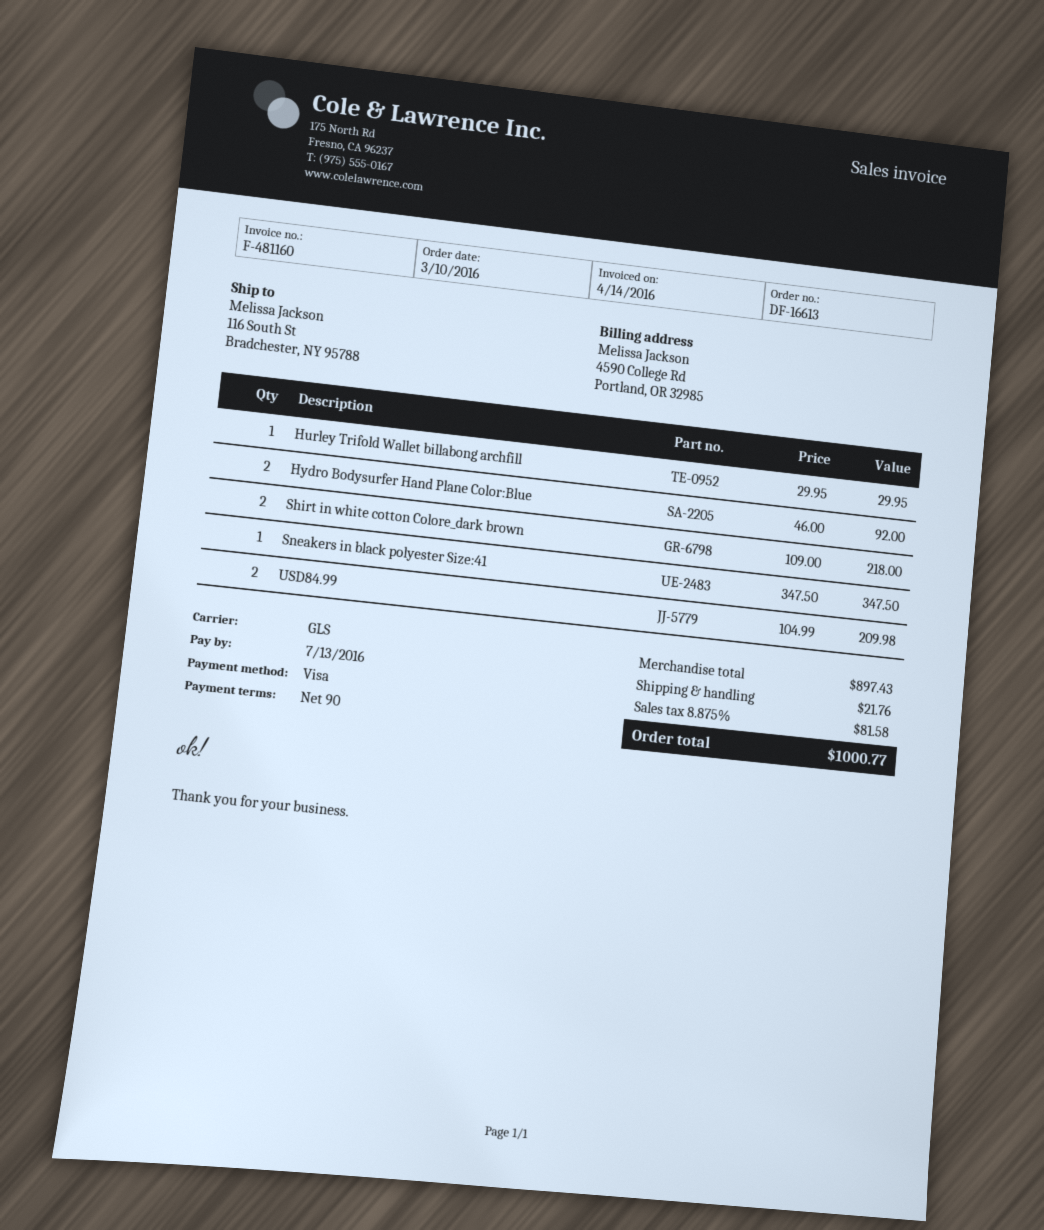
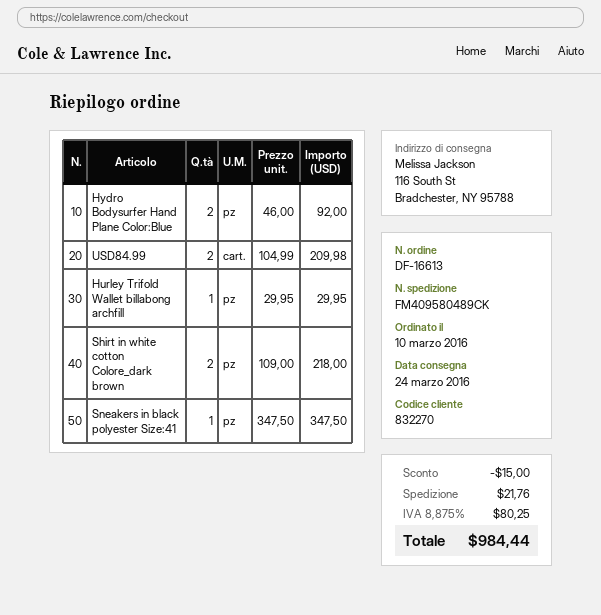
discount: none -> 15.00
tax: 8.875% = 81.58 -> 8.875% = 80.25
total: 1000.77 -> 984.44

